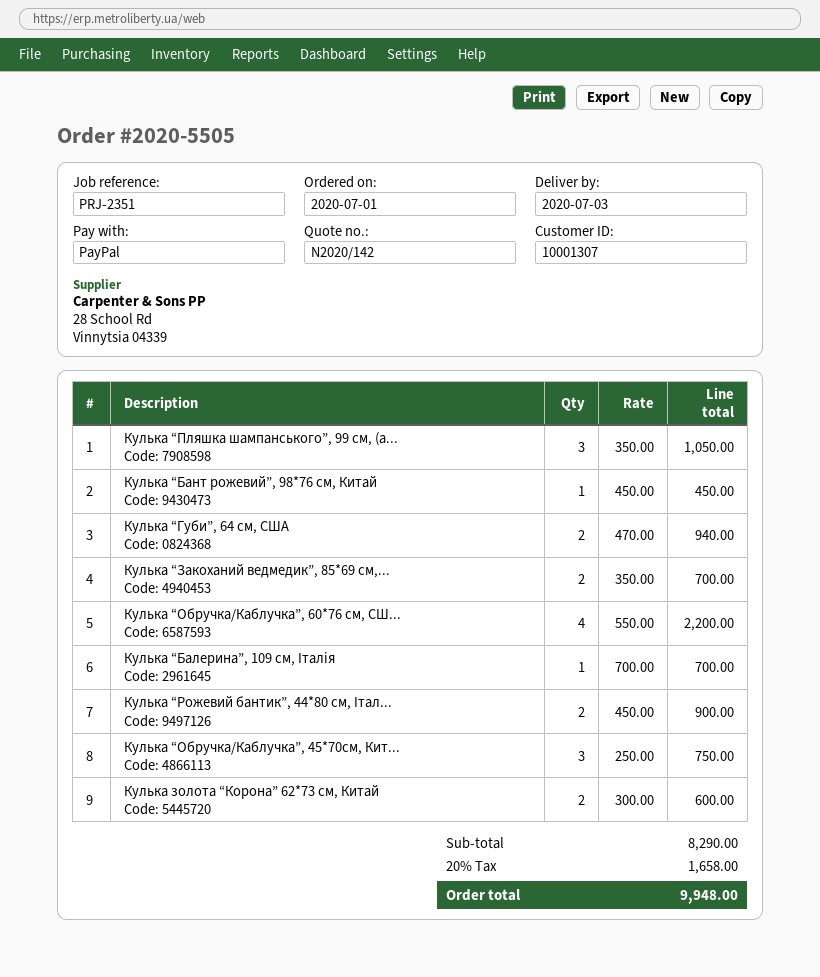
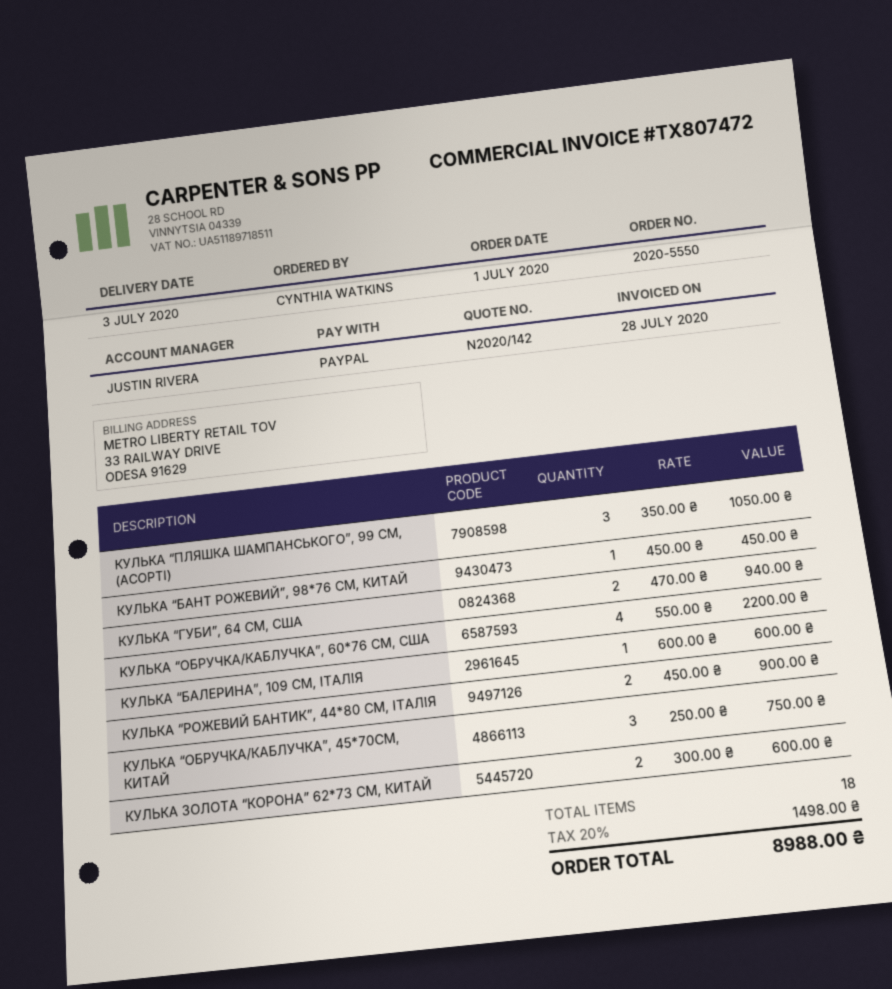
order number: 2020-5505 -> 2020-5550
Кулька “Закоханий ведмедик”, 85*69 см,...: 2 x 350.00 = 700.00 -> none
Кулька “Балерина”, 109 см, Італія: 1 x 700.00 = 700.00 -> 1 x 600.00 = 600.00
tax: 20% = 1658.00 -> 20% = 1498.00
total: 9948.00 -> 8988.00

